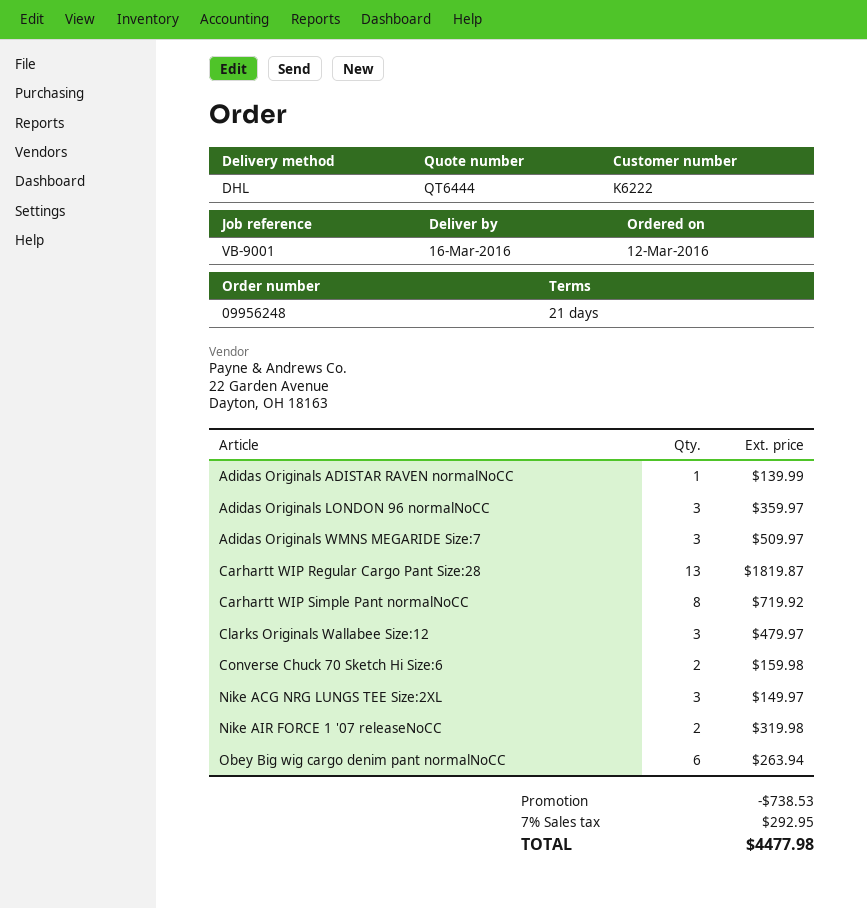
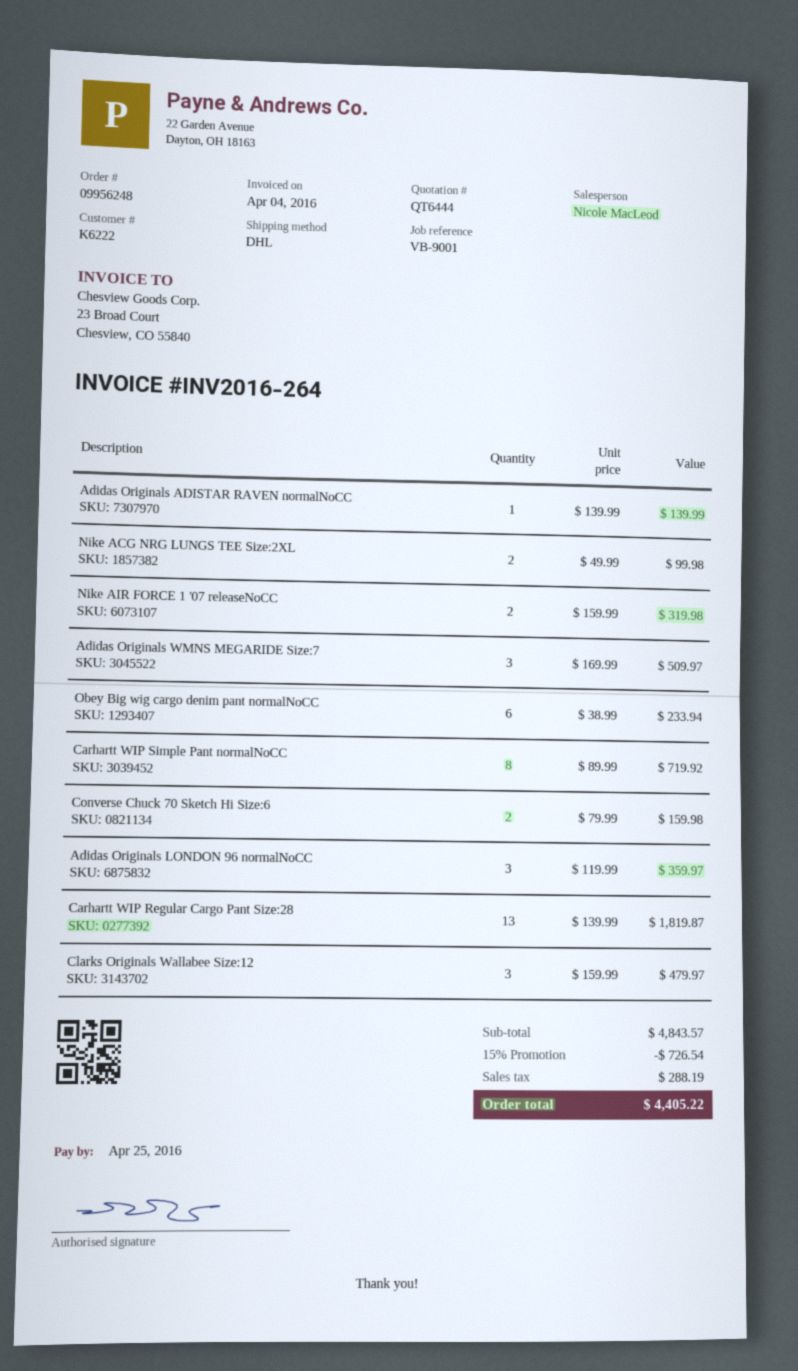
Nike ACG NRG LUNGS TEE Size:2XL: 3 for 149.97 -> 2 for 99.98
Obey Big wig cargo denim pant normalNoCC: 6 for 263.94 -> 6 for 233.94
discount: 738.53 -> 726.54
tax: 292.95 -> 288.19
total: 4477.98 -> 4405.22

